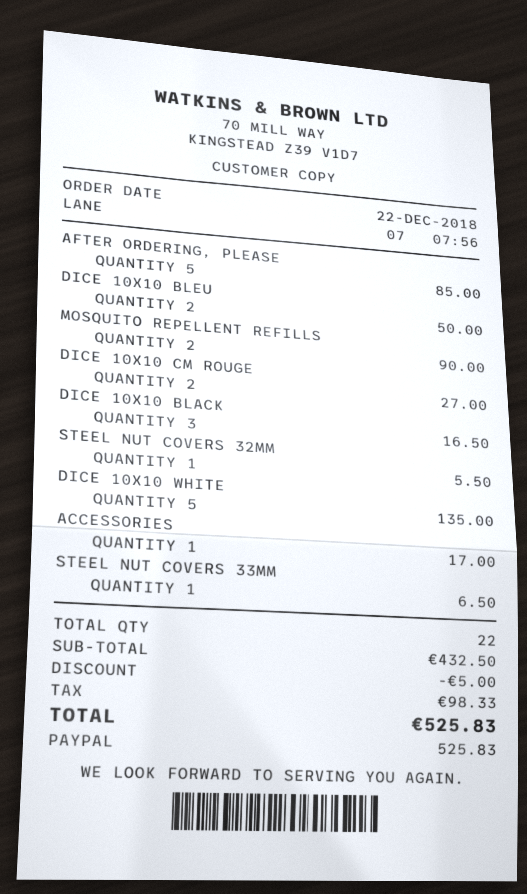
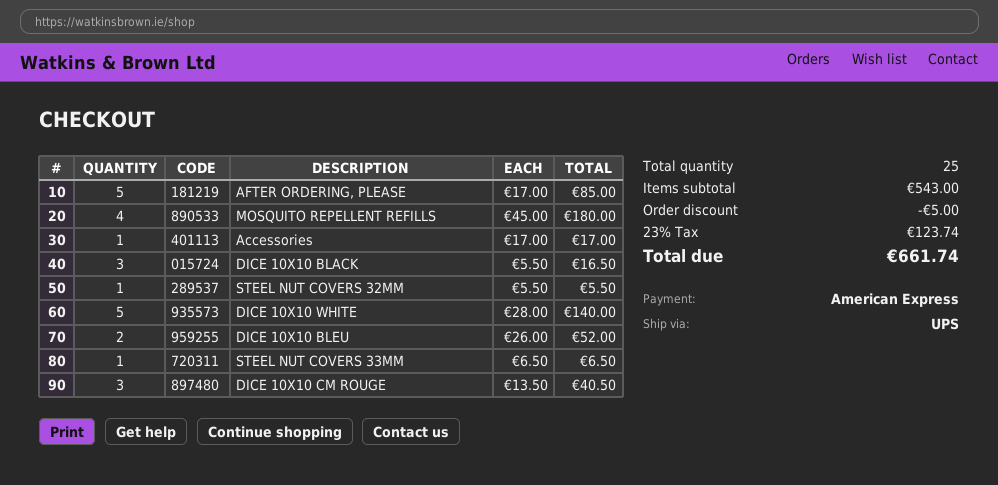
payment method: PayPal -> American Express
DICE 10X10 BLEU: 2 for 50.00 -> 2 for 52.00
MOSQUITO REPELLENT REFILLS: 2 for 90.00 -> 4 for 180.00
DICE 10X10 CM ROUGE: 2 for 27.00 -> 3 for 40.50
DICE 10X10 WHITE: 5 for 135.00 -> 5 for 140.00
total quantity: 22 -> 25
subtotal: 432.50 -> 543.00
tax: 98.33 -> 123.74
total: 525.83 -> 661.74

